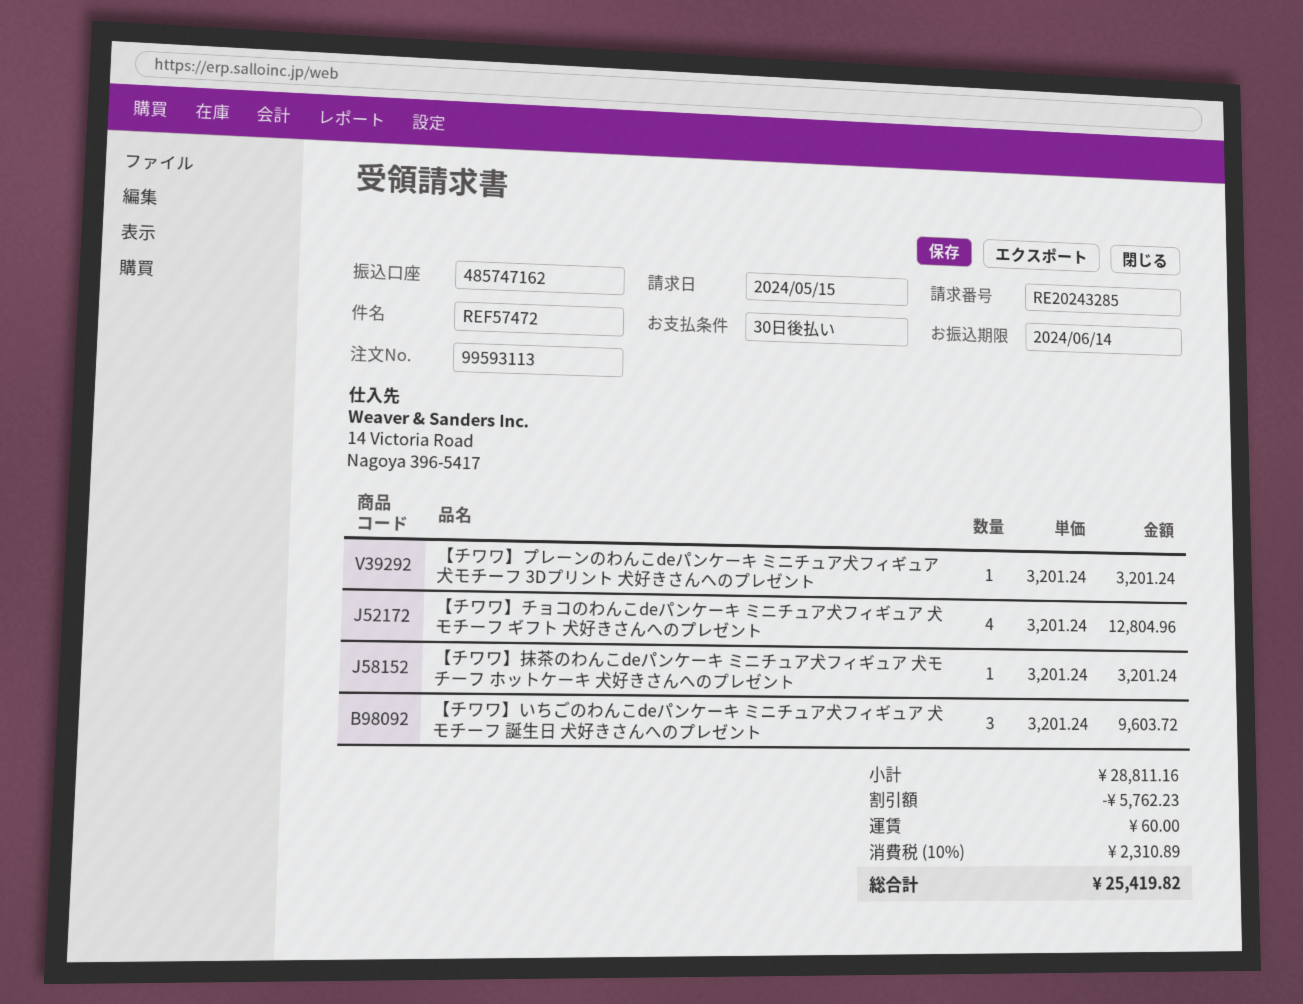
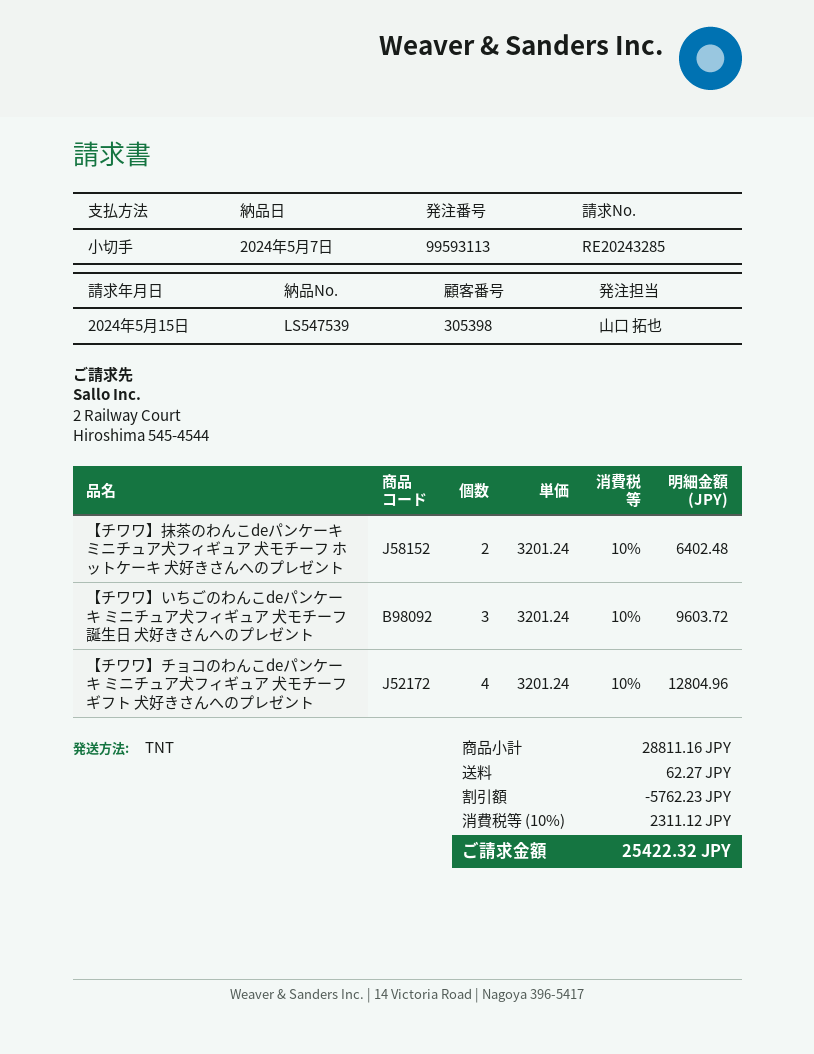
【チワワ】プレーンのわんこdeパンケーキ ミニチュア犬フィギュア 犬モチーフ 3Dプリント 犬好きさんへのプレゼント: 1 x 3201.24 = 3201.24 -> none
【チワワ】抹茶のわんこdeパンケーキ ミニチュア犬フィギュア 犬モチーフ ホットケーキ 犬好きさんへのプレゼント: 1 x 3201.24 = 3201.24 -> 2 x 3201.24 = 6402.48
shipping: 60.00 -> 62.27
tax: 10% = 2310.89 -> 10% = 2311.12
total: 25419.82 -> 25422.32

